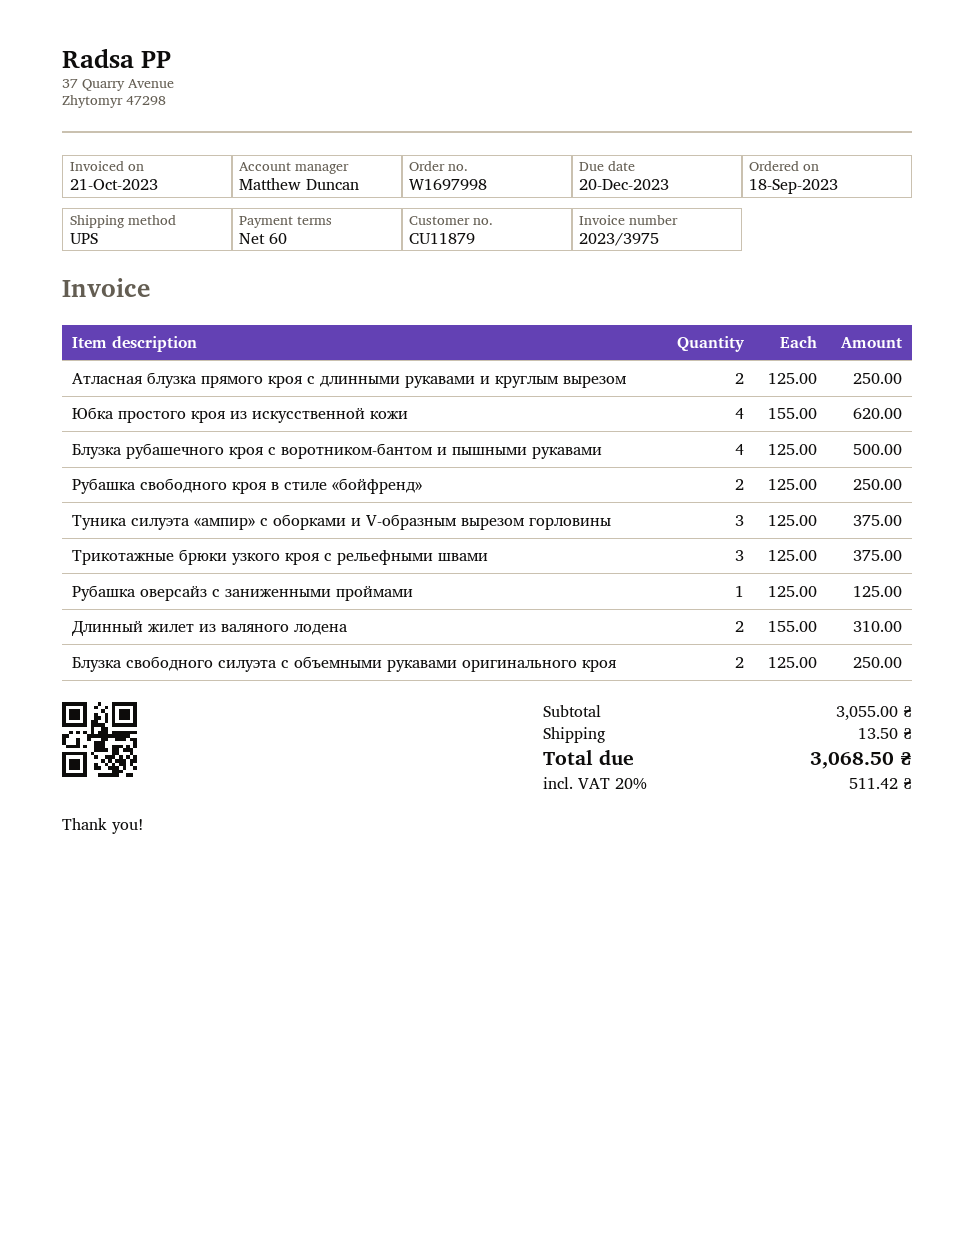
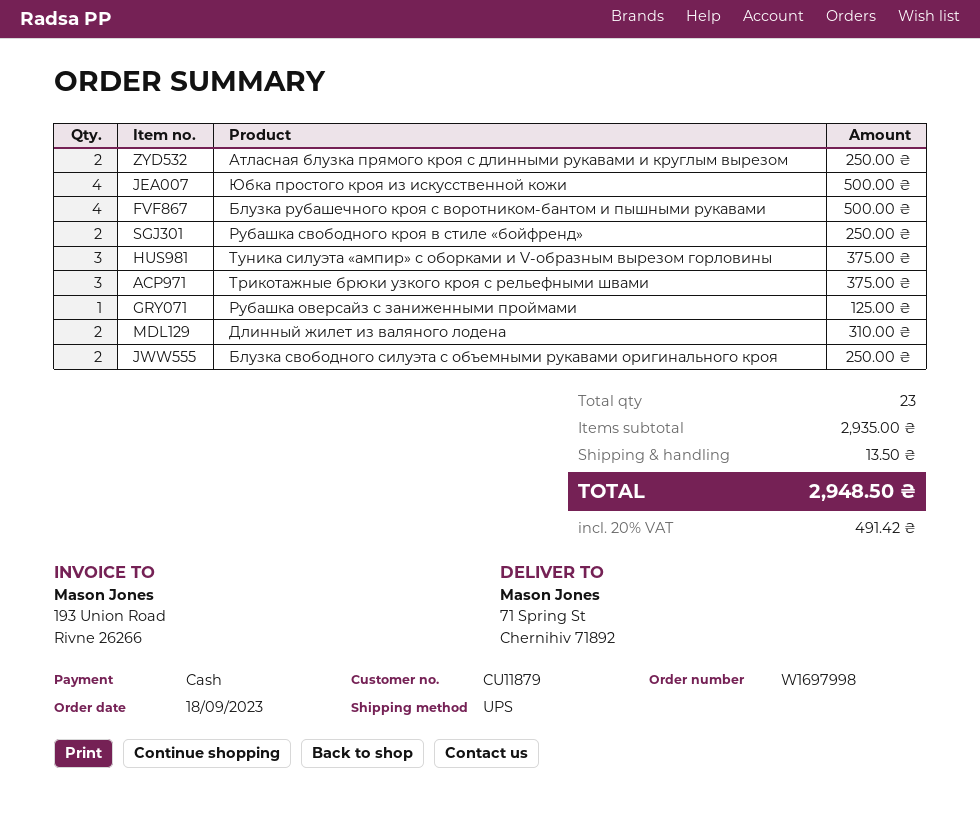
Юбка простого кроя из искусственной кожи: 4 for 620.00 -> 4 for 500.00
subtotal: 3055.00 -> 2935.00
tax: 20% = 511.42 -> 20% = 491.42
total: 3068.50 -> 2948.50

